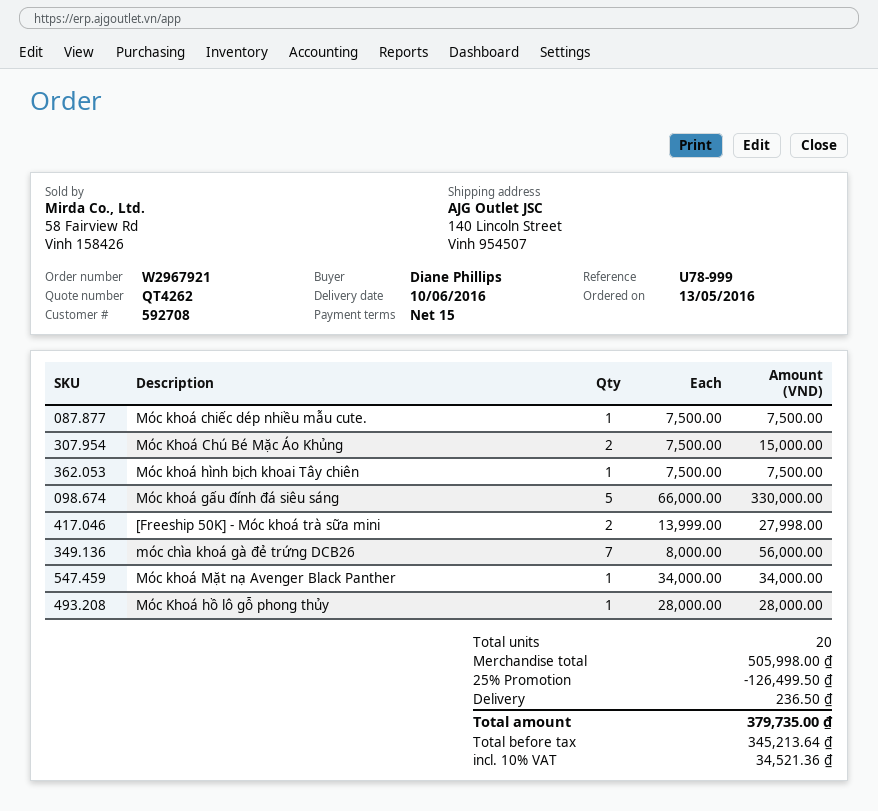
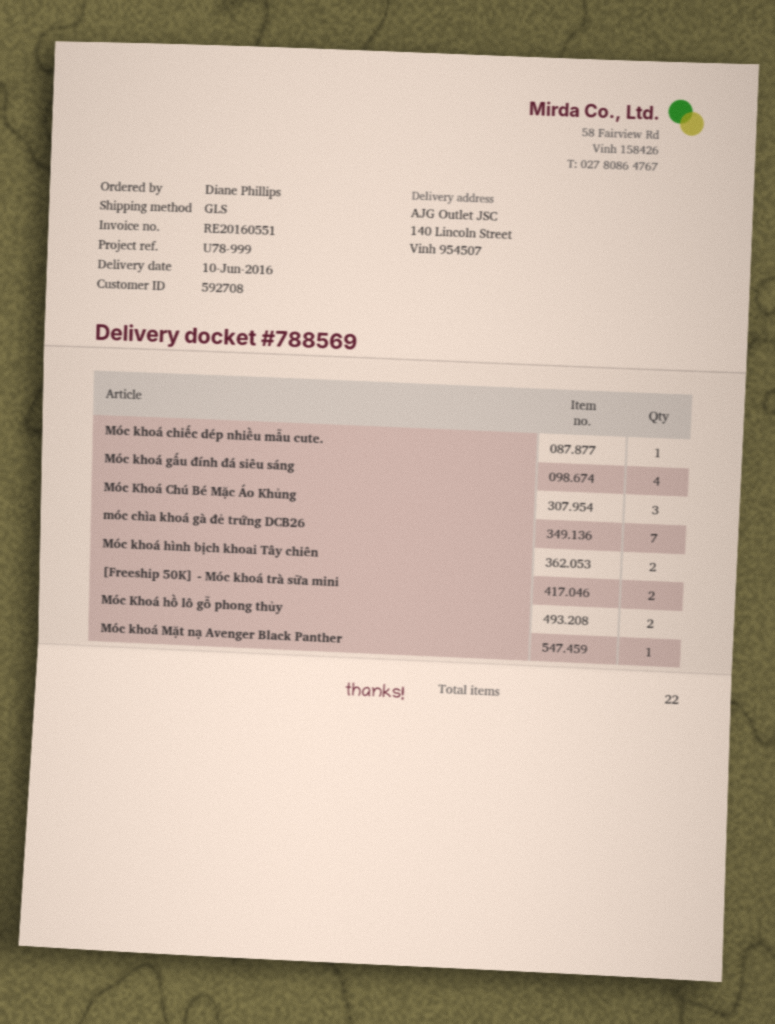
Móc Khoá Chú Bé Mặc Áo Khủng: 2 -> 3
Móc khoá hình bịch khoai Tây chiên: 1 -> 2
Móc khoá gấu đính đá siêu sáng: 5 -> 4
Móc Khoá hồ lô gỗ phong thủy: 1 -> 2
total quantity: 20 -> 22

